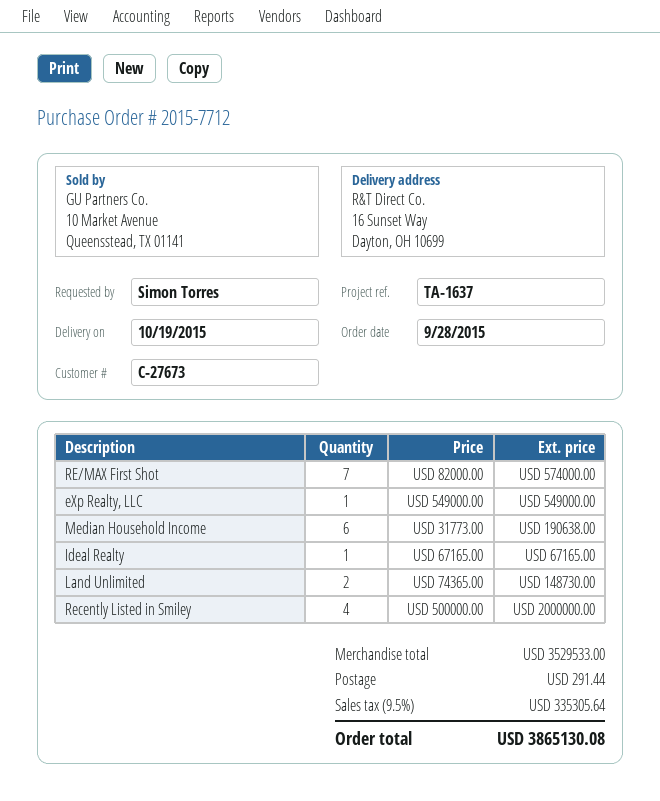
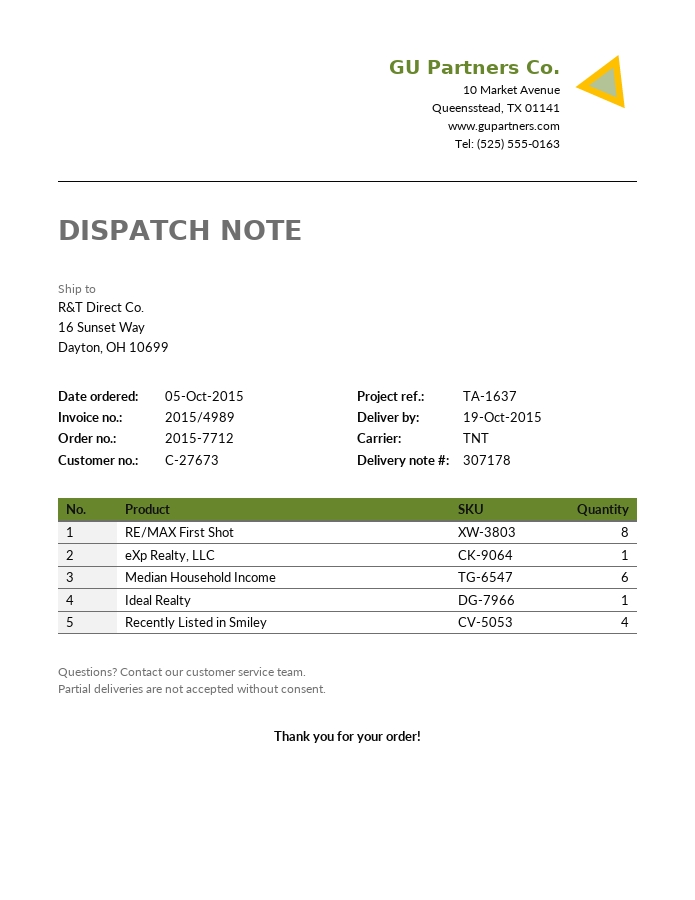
order date: 2015-09-28 -> 2015-10-05
RE/MAX First Shot: 7 -> 8
Land Unlimited: 2 -> none

